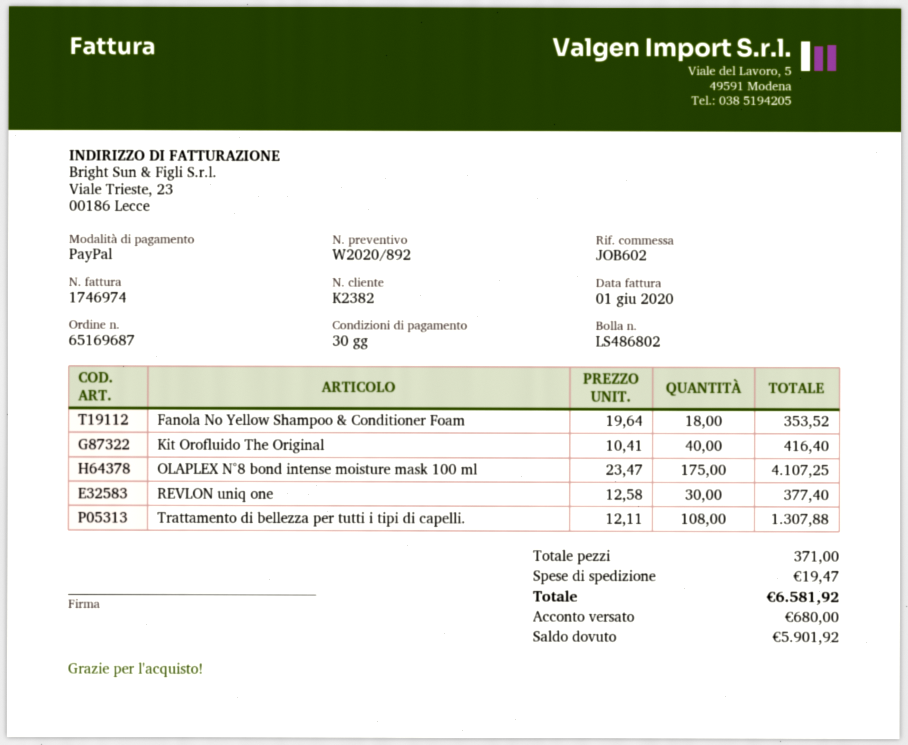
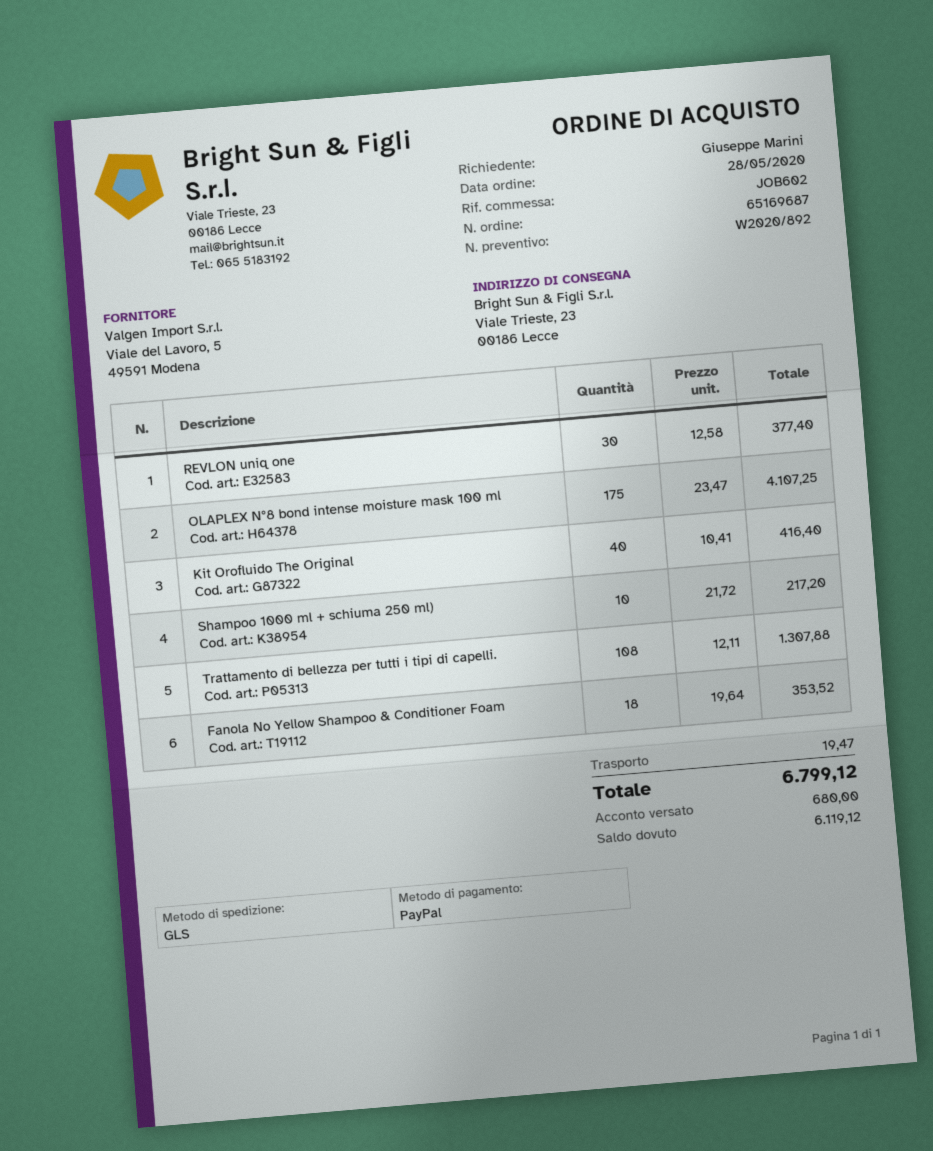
Shampoo 1000 ml + schiuma 250 ml): none -> 10 x 21.72 = 217.20
total: 6581.92 -> 6799.12
balance: 5901.92 -> 6119.12

